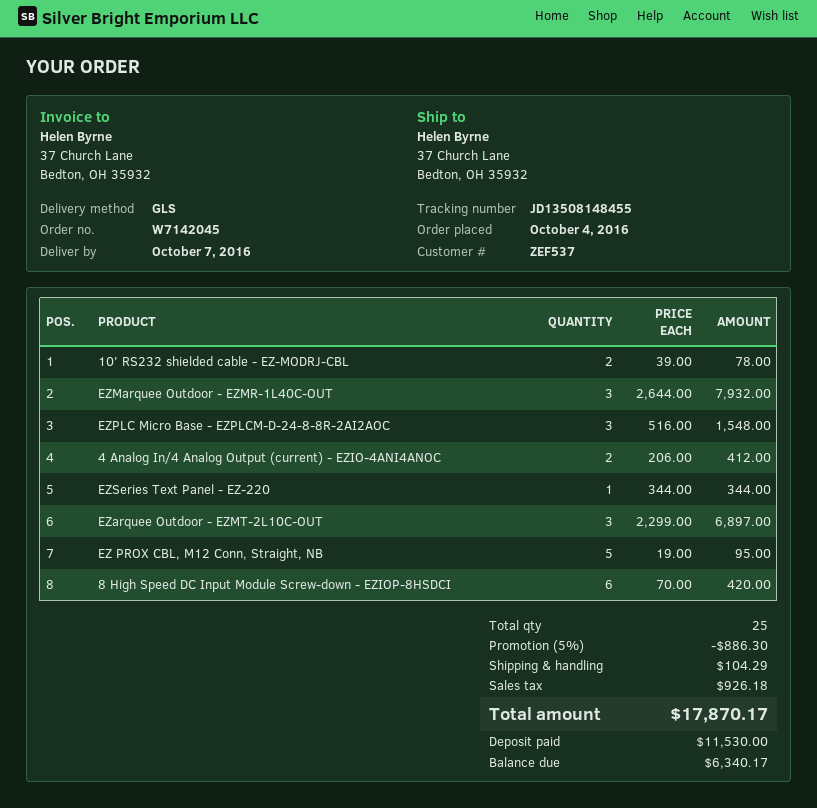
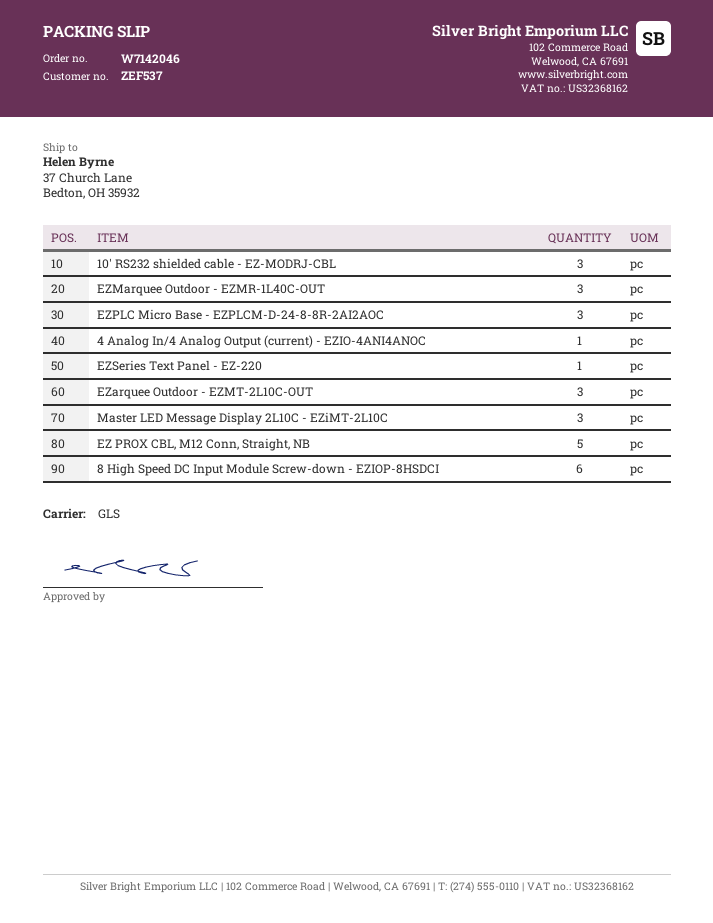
order number: W7142045 -> W7142046
10' RS232 shielded cable - EZ-MODRJ-CBL: 2 -> 3
4 Analog In/4 Analog Output (current) - EZIO-4ANI4ANOC: 2 -> 1
Master LED Message Display 2L10C - EZiMT-2L10C: none -> 3

